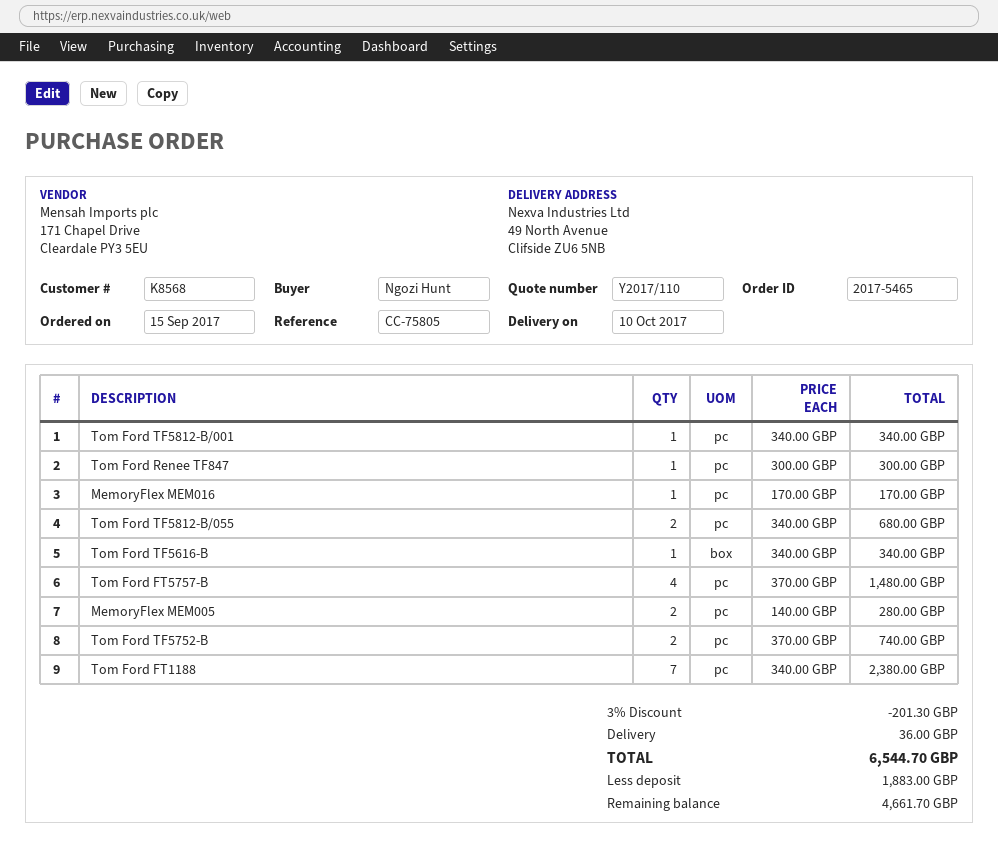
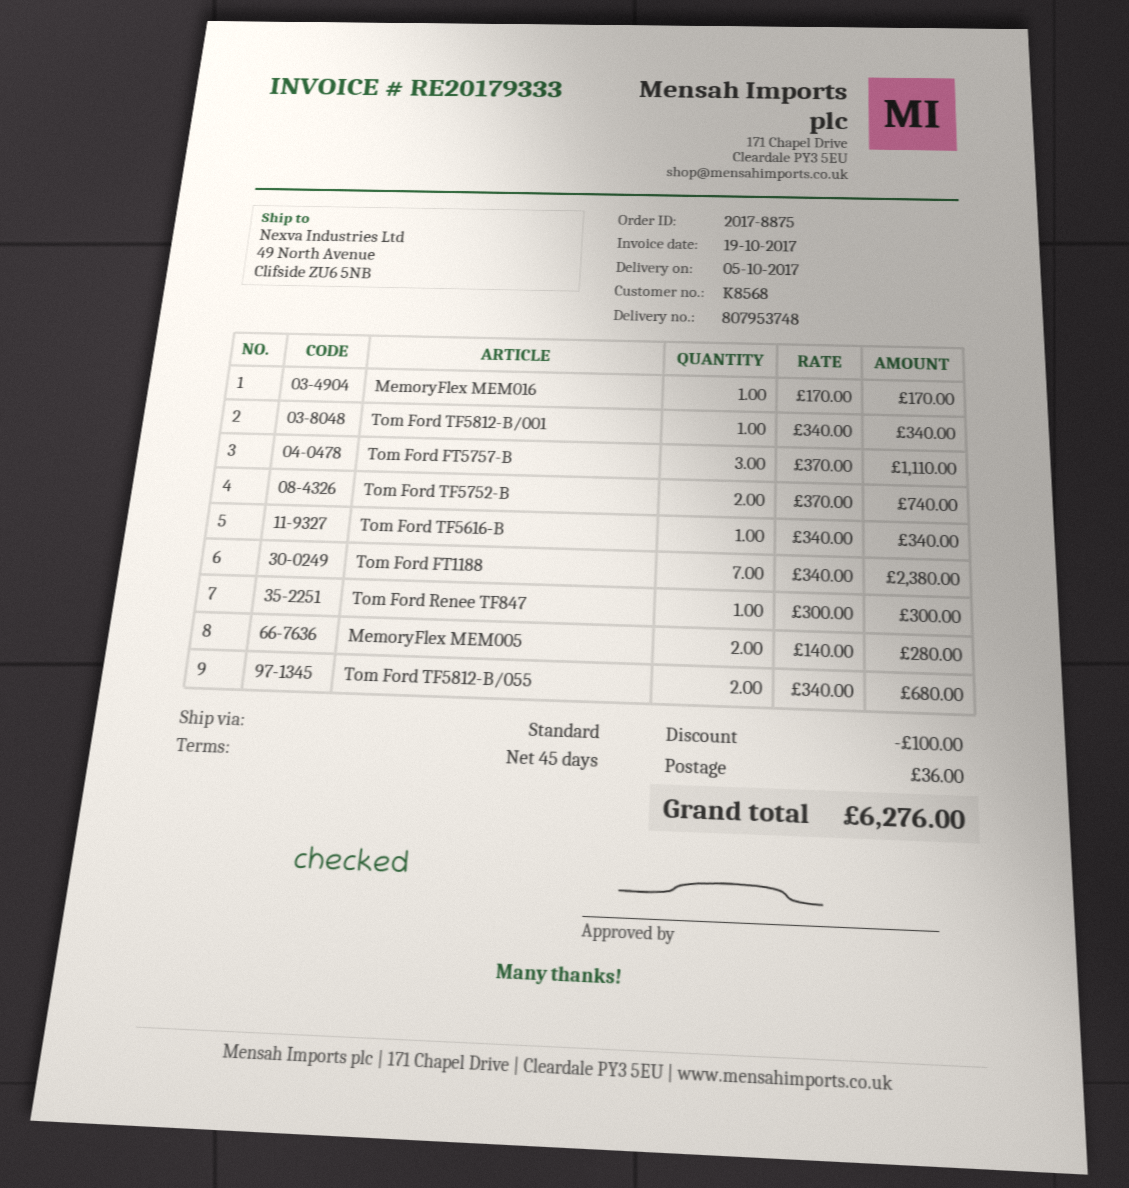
order number: 2017-5465 -> 2017-8875
delivery date: 2017-10-10 -> 2017-10-05
Tom Ford FT5757-B: 4 x 370.00 = 1480.00 -> 3 x 370.00 = 1110.00
discount: 201.30 -> 100.00
total: 6544.70 -> 6276.00

